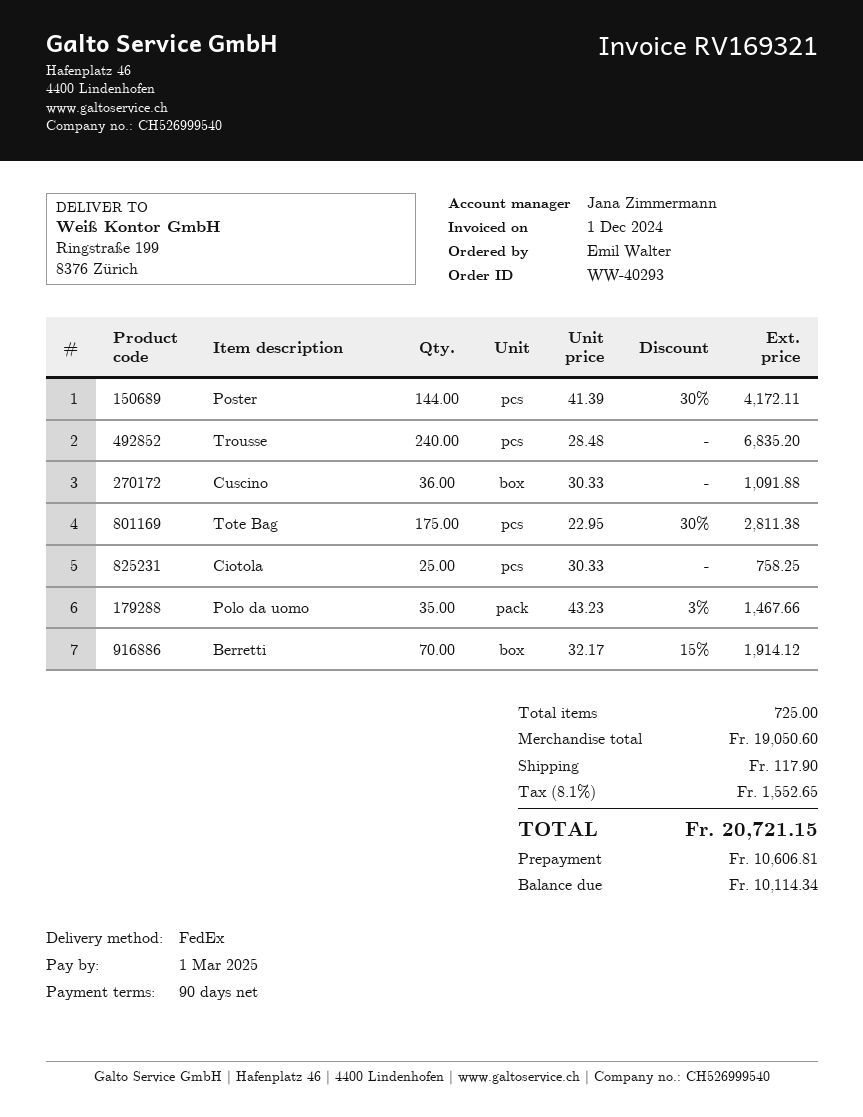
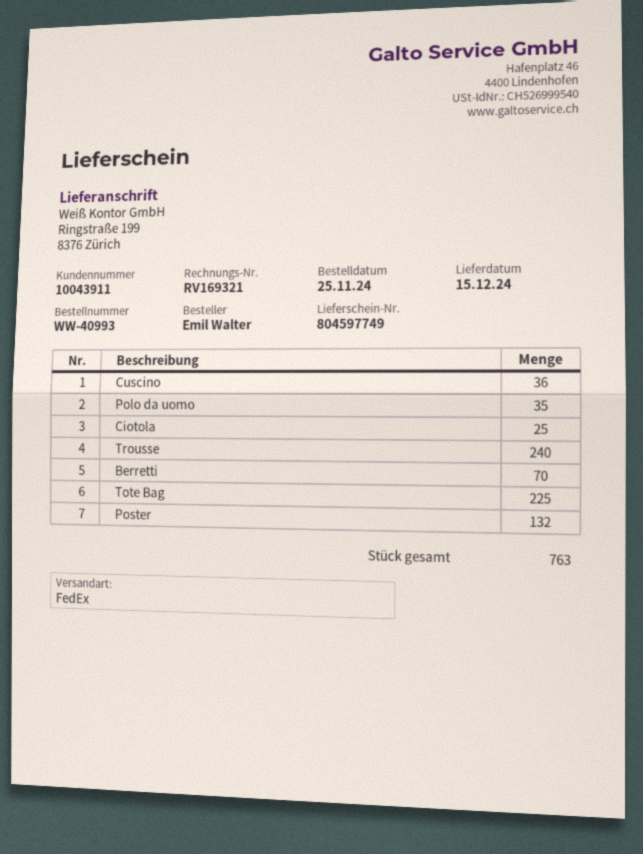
order number: WW-40293 -> WW-40993
Poster: 144 -> 132
Tote Bag: 175 -> 225
total quantity: 725 -> 763

